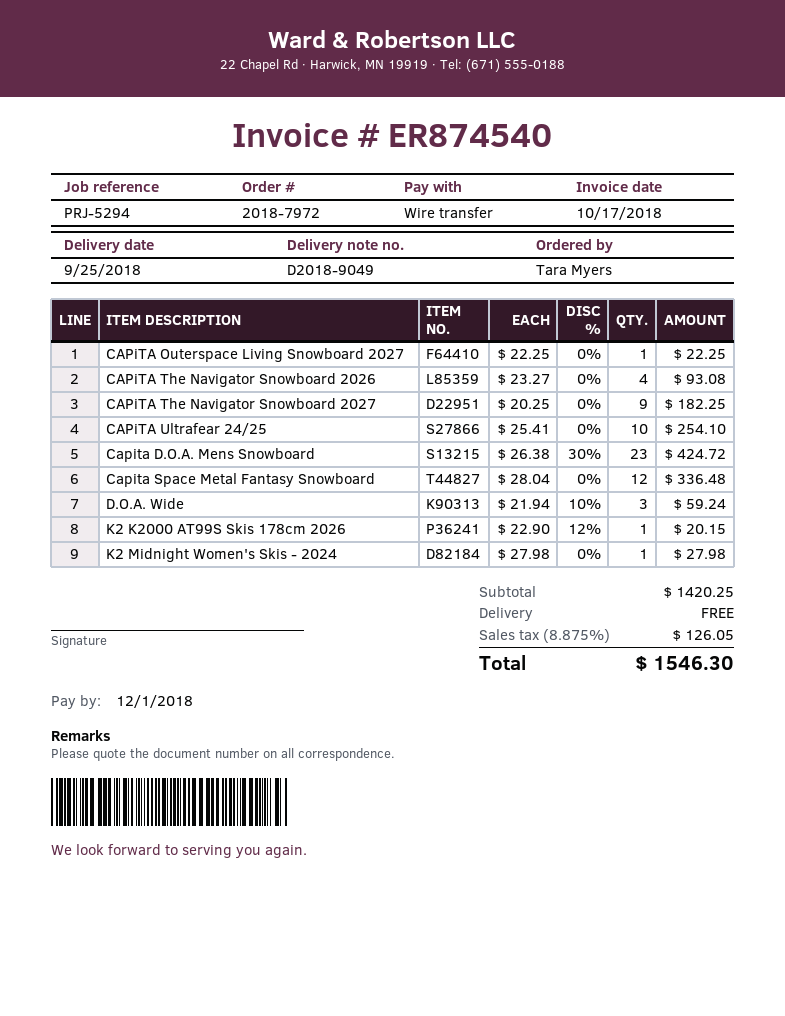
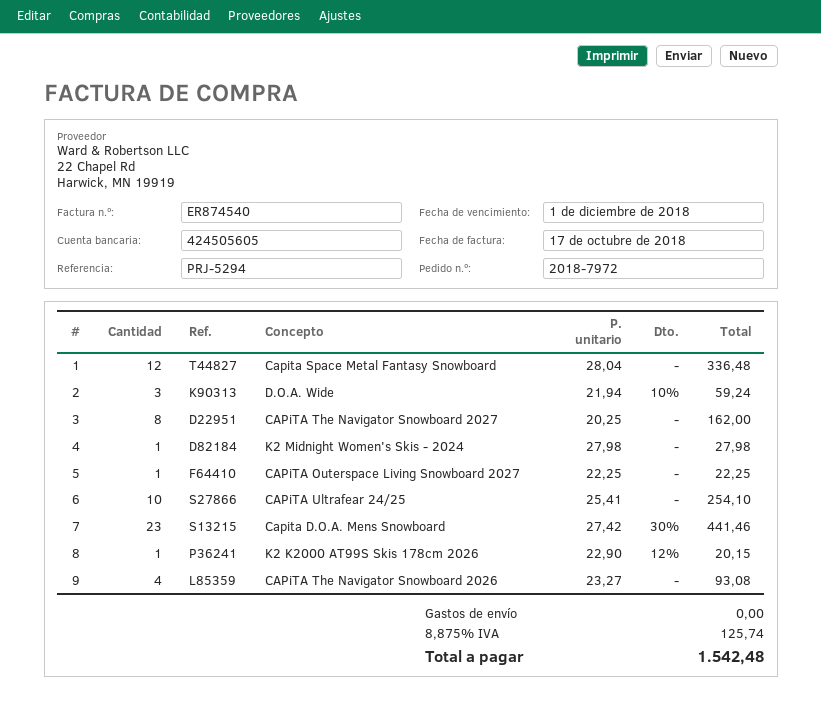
CAPiTA The Navigator Snowboard 2027: 9 x 20.25 = 182.25 -> 8 x 20.25 = 162.00
Capita D.O.A. Mens Snowboard: 23 x 26.38 - 30% = 424.72 -> 23 x 27.42 - 30% = 441.46
tax: 8.875% = 126.05 -> 8.875% = 125.74
total: 1546.30 -> 1542.48

